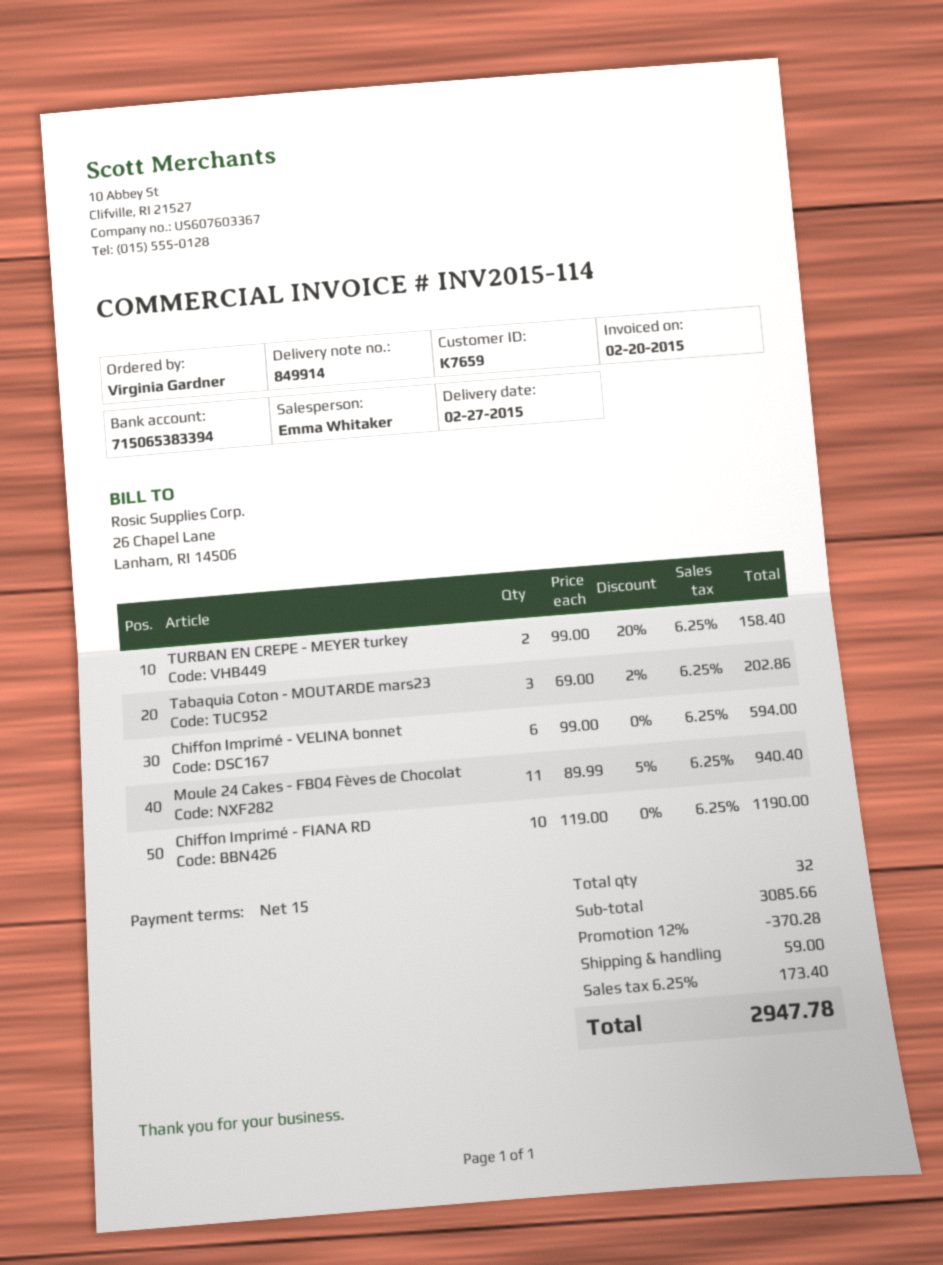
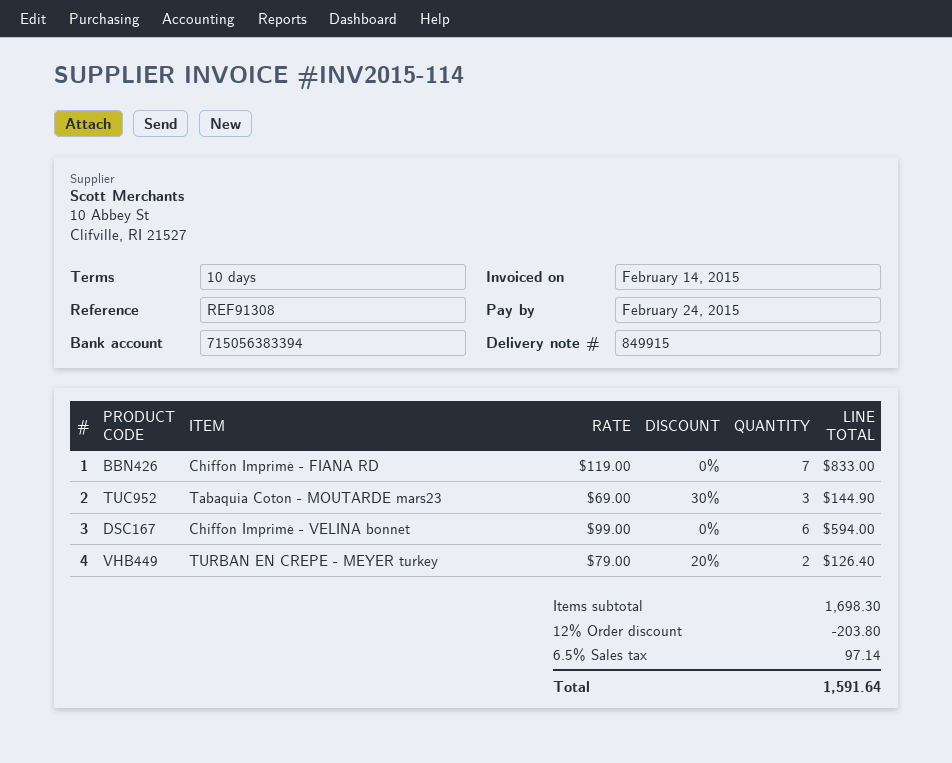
delivery note number: 849914 -> 849915
invoice date: 2015-02-20 -> 2015-02-14
payment terms: 15 days -> 10 days
bank account: 715065383394 -> 715056383394
TURBAN EN CREPE - MEYER turkey: 2 x 99.00 - 20% = 158.40 -> 2 x 79.00 - 20% = 126.40
Tabaquia Coton - MOUTARDE mars23: 3 x 69.00 - 2% = 202.86 -> 3 x 69.00 - 30% = 144.90
Moule 24 Cakes - FB04 Fèves de Chocolat: 11 x 89.99 - 5% = 940.40 -> none
Chiffon Imprimé - FIANA RD: 10 x 119.00 = 1190.00 -> 7 x 119.00 = 833.00
subtotal: 3085.66 -> 1698.30
discount: 12% = 370.28 -> 12% = 203.80
shipping: 59.00 -> none
tax: 6.25% = 173.40 -> 6.5% = 97.14
total: 2947.78 -> 1591.64

